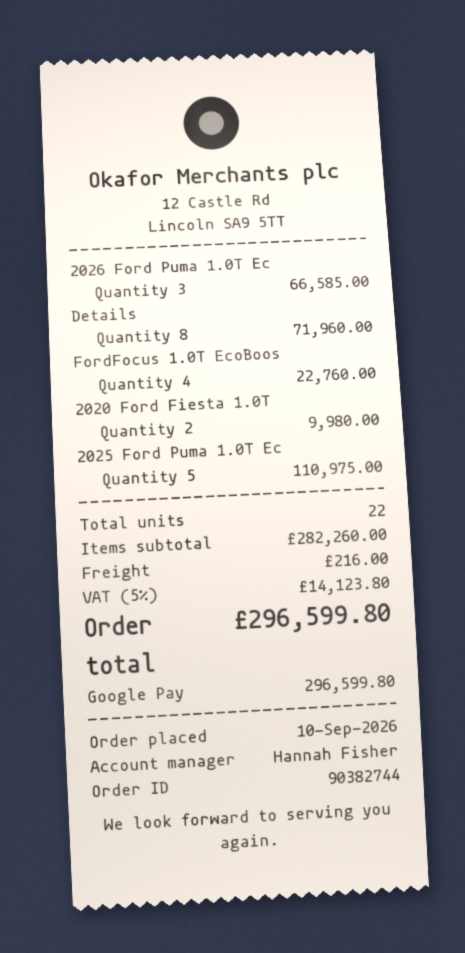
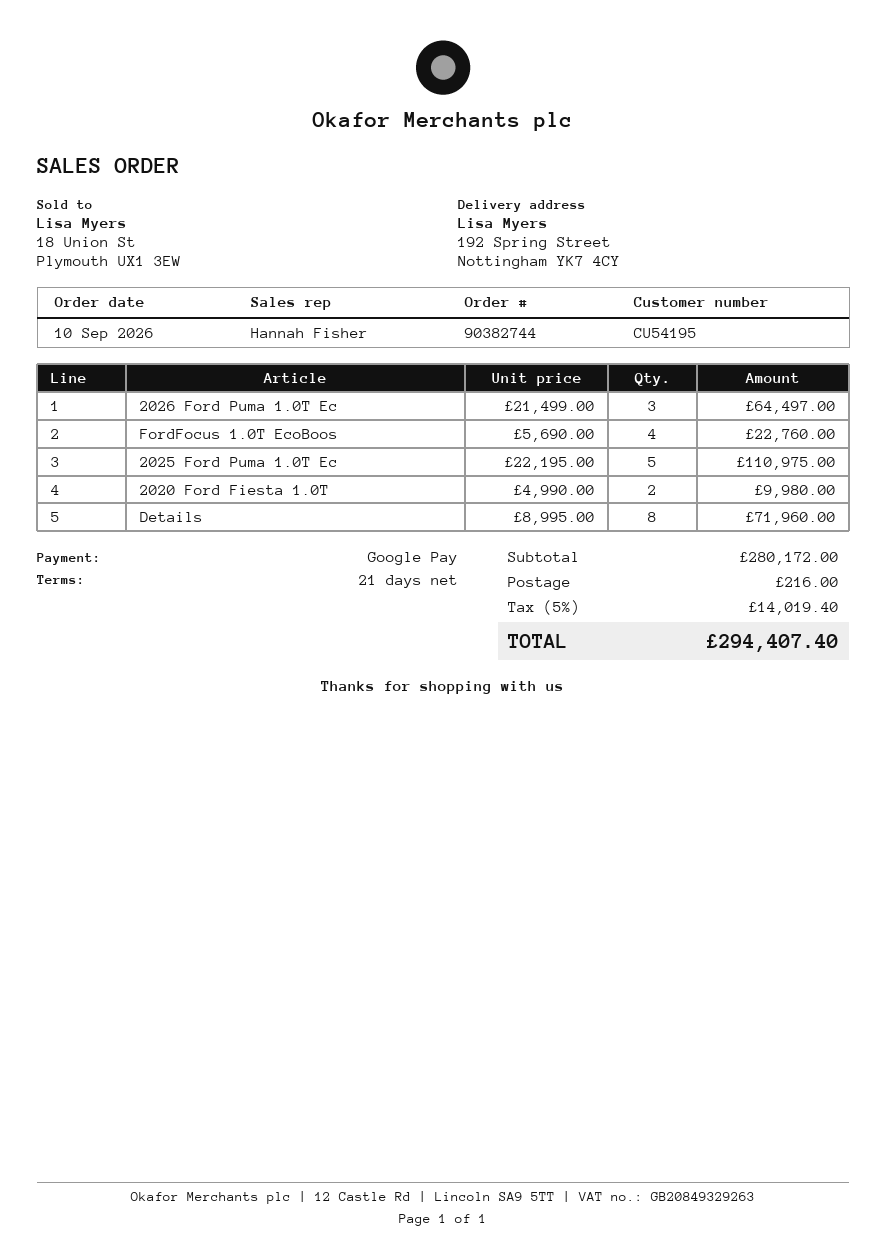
2026 Ford Puma 1.0T Ec: 3 for 66585.00 -> 3 for 64497.00
subtotal: 282260.00 -> 280172.00
tax: 5% = 14123.80 -> 5% = 14019.40
total: 296599.80 -> 294407.40

